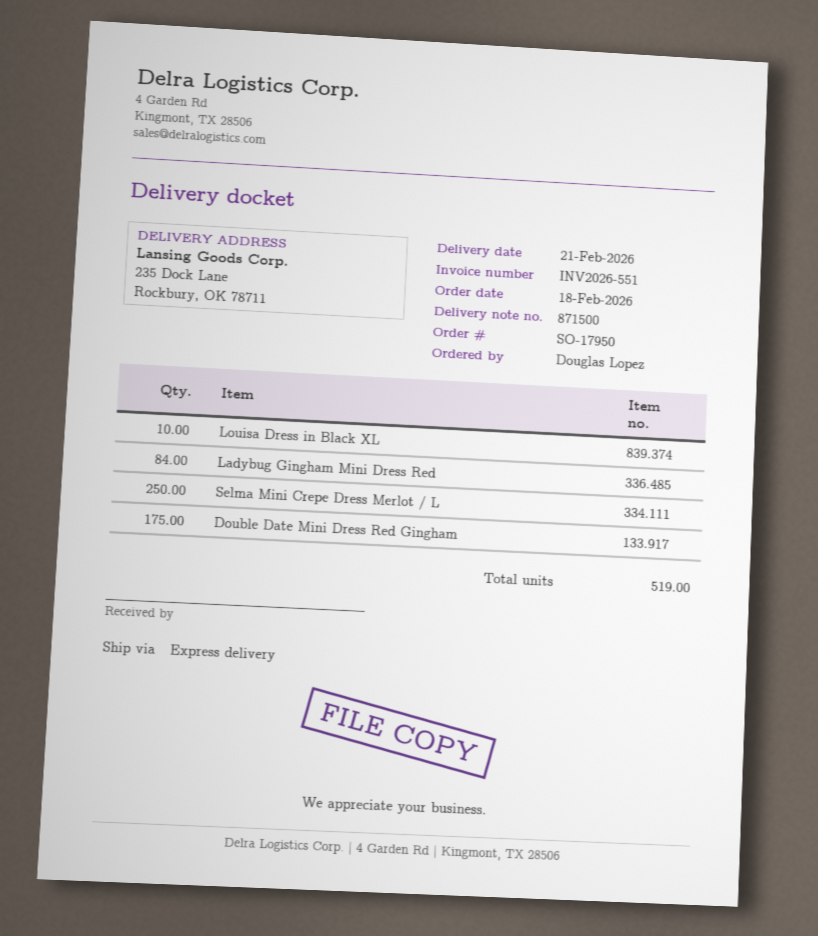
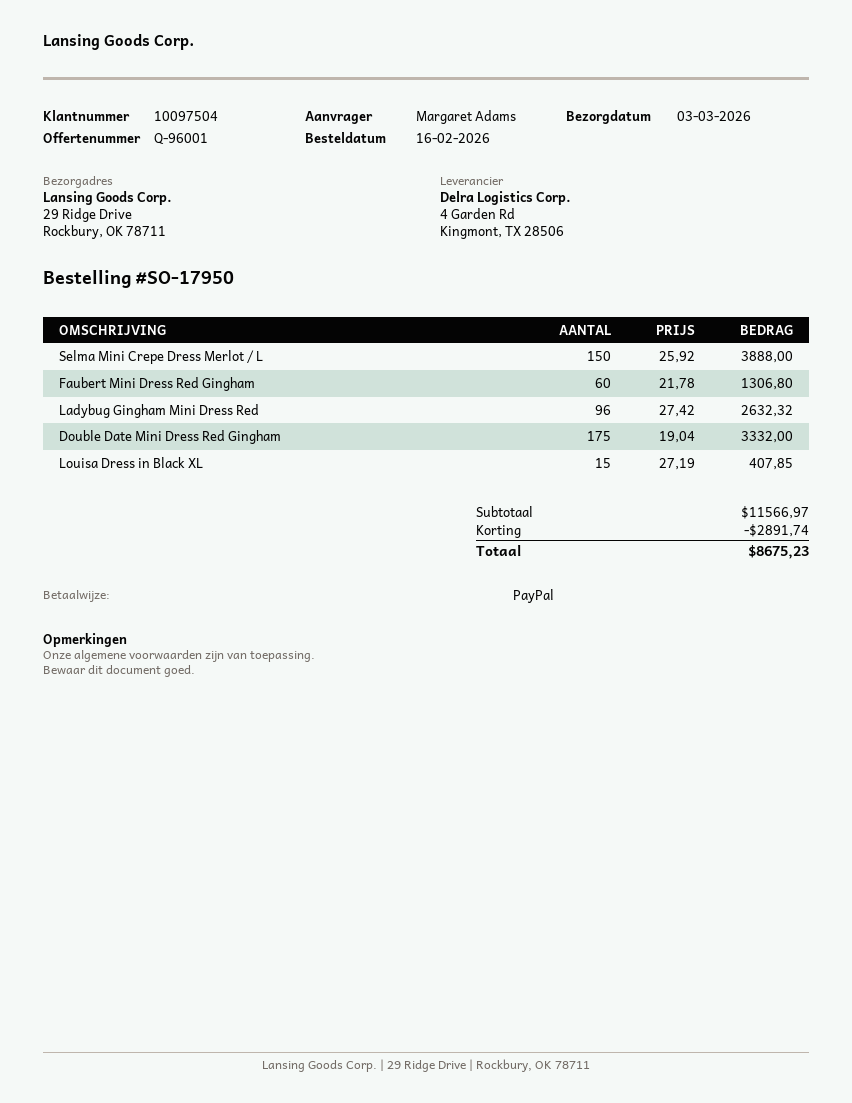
order date: 2026-02-18 -> 2026-02-16
delivery date: 2026-02-21 -> 2026-03-03
ordered by: Douglas Lopez -> Margaret Adams
ship to: 235 Dock Lane, Rockbury, OK 78711 -> 29 Ridge Drive, Rockbury, OK 78711
Louisa Dress in Black XL: 10 -> 15
Ladybug Gingham Mini Dress Red: 84 -> 96
Selma Mini Crepe Dress Merlot / L: 250 -> 150
Faubert Mini Dress Red Gingham: none -> 60

